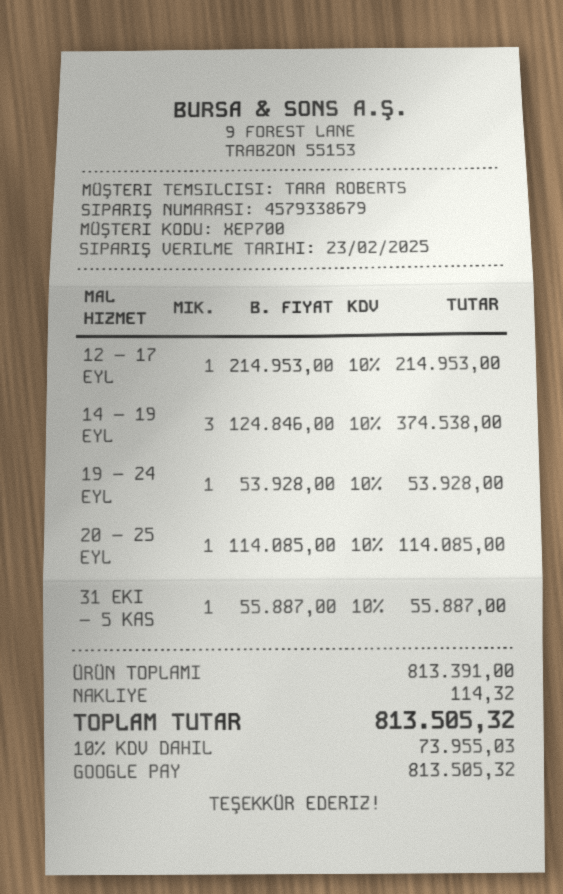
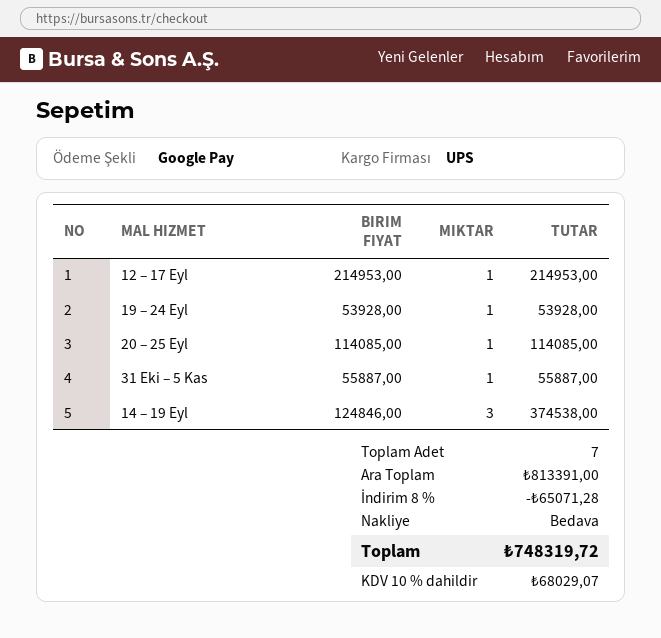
discount: none -> 8% = 65071.28
shipping: 114.32 -> 0.00
tax: 10% = 73955.03 -> 10% = 68029.07
total: 813505.32 -> 748319.72

